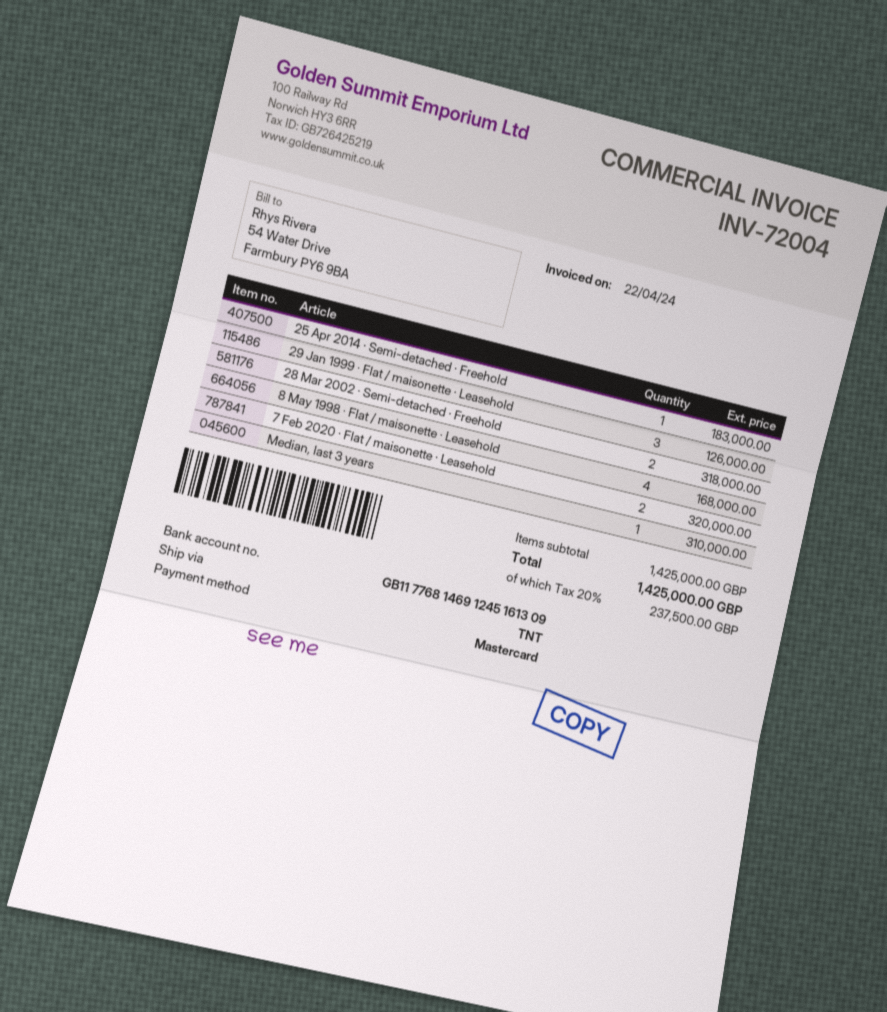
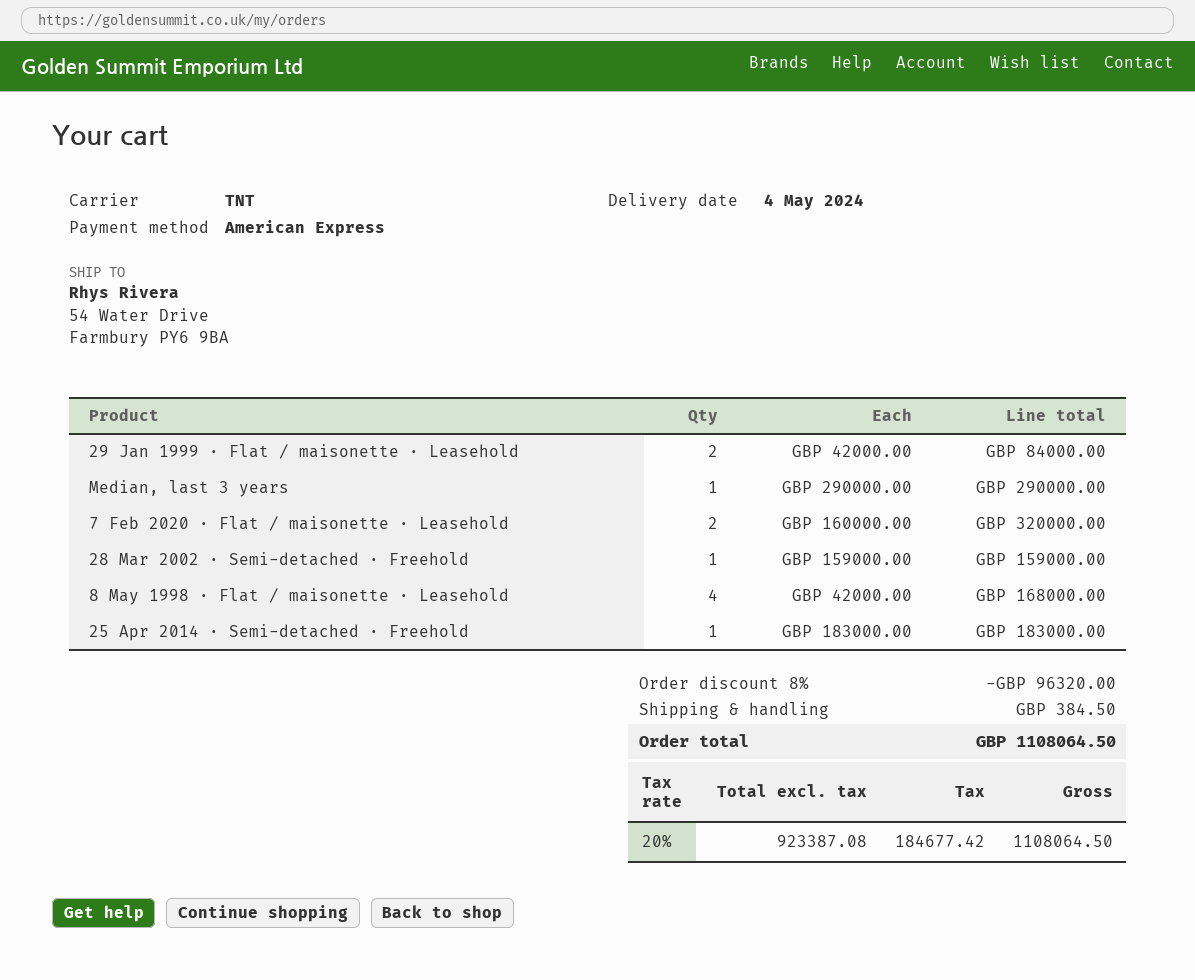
payment method: Mastercard -> American Express
29 Jan 1999 · Flat / maisonette · Leasehold: 3 for 126000.00 -> 2 for 84000.00
28 Mar 2002 · Semi-detached · Freehold: 2 for 318000.00 -> 1 for 159000.00
Median, last 3 years: 1 for 310000.00 -> 1 for 290000.00
discount: none -> 8% = 96320.00
shipping: none -> 384.50
tax: 20% = 237500.00 -> 20% = 184677.42
total: 1425000.00 -> 1108064.50

